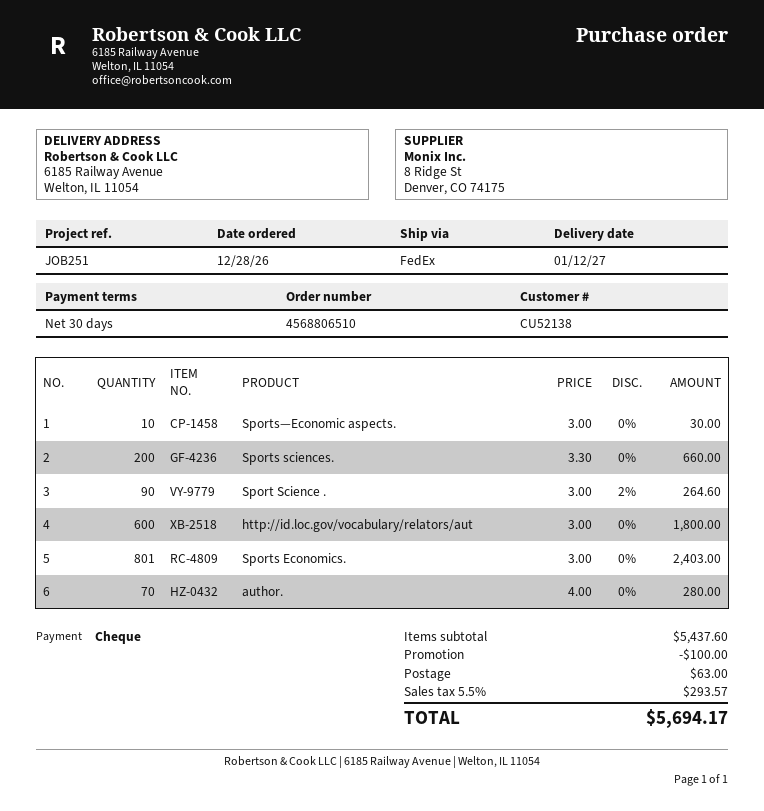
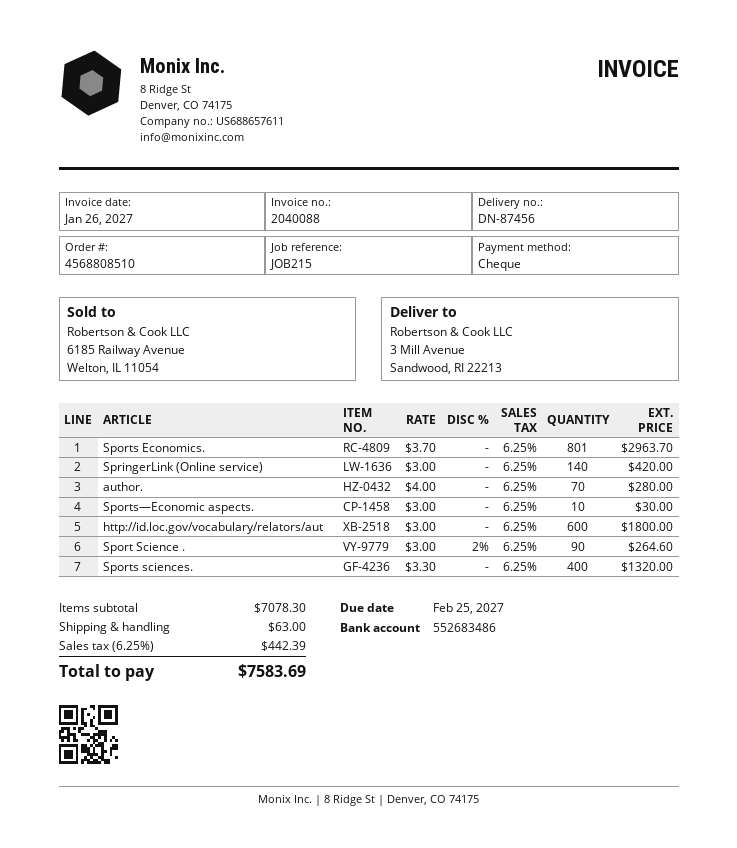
order number: 4568806510 -> 4568808510
reference: JOB251 -> JOB215
ship to: 6185 Railway Avenue, Welton, IL 11054 -> 3 Mill Avenue, Sandwood, RI 22213
Sports sciences.: 200 x 3.30 = 660.00 -> 400 x 3.30 = 1320.00
Sports Economics.: 801 x 3.00 = 2403.00 -> 801 x 3.70 = 2963.70
SpringerLink (Online service): none -> 140 x 3.00 = 420.00
subtotal: 5437.60 -> 7078.30
discount: 100.00 -> none
tax: 5.5% = 293.57 -> 6.25% = 442.39
total: 5694.17 -> 7583.69

